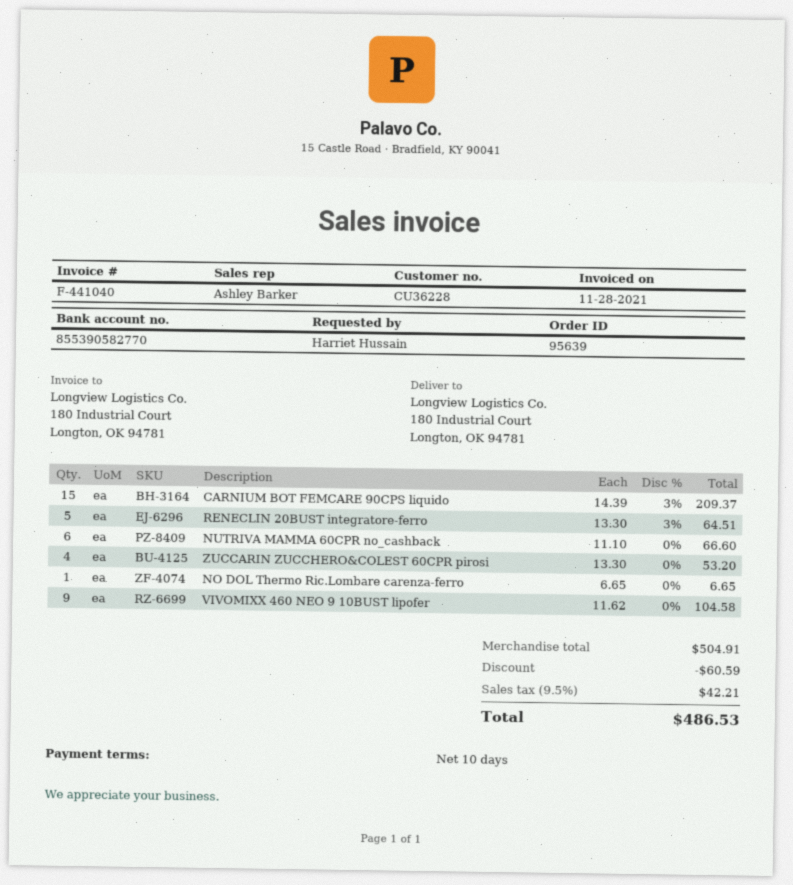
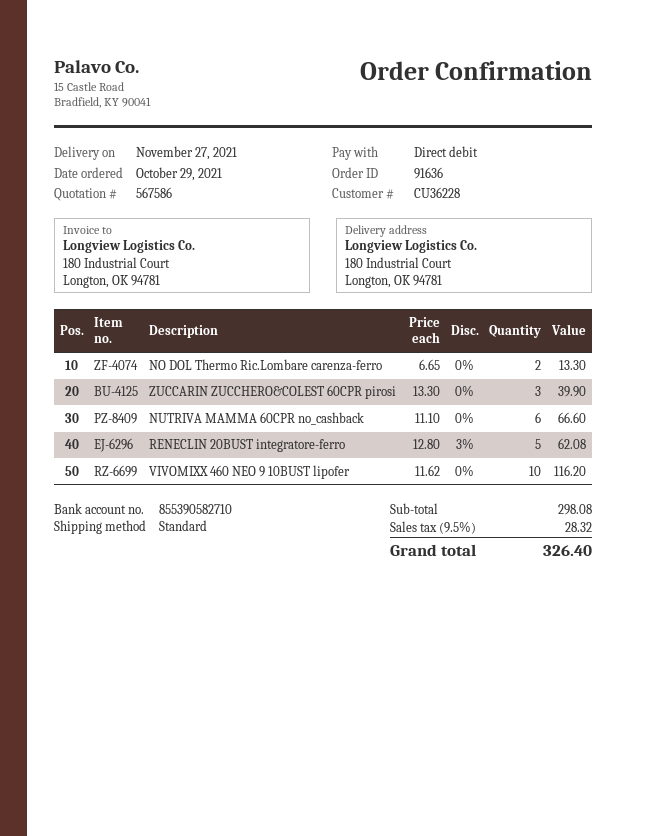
order number: 95639 -> 91636
bank account: 855390582770 -> 855390582710
CARNIUM BOT FEMCARE 90CPS liquido: 15 x 14.39 - 3% = 209.37 -> none
RENECLIN 20BUST integratore-ferro: 5 x 13.30 - 3% = 64.51 -> 5 x 12.80 - 3% = 62.08
ZUCCARIN ZUCCHERO&COLEST 60CPR pirosi: 4 x 13.30 = 53.20 -> 3 x 13.30 = 39.90
NO DOL Thermo Ric.Lombare carenza-ferro: 1 x 6.65 = 6.65 -> 2 x 6.65 = 13.30
VIVOMIXX 460 NEO 9 10BUST lipofer: 9 x 11.62 = 104.58 -> 10 x 11.62 = 116.20
subtotal: 504.91 -> 298.08
discount: 60.59 -> none
tax: 9.5% = 42.21 -> 9.5% = 28.32
total: 486.53 -> 326.40

